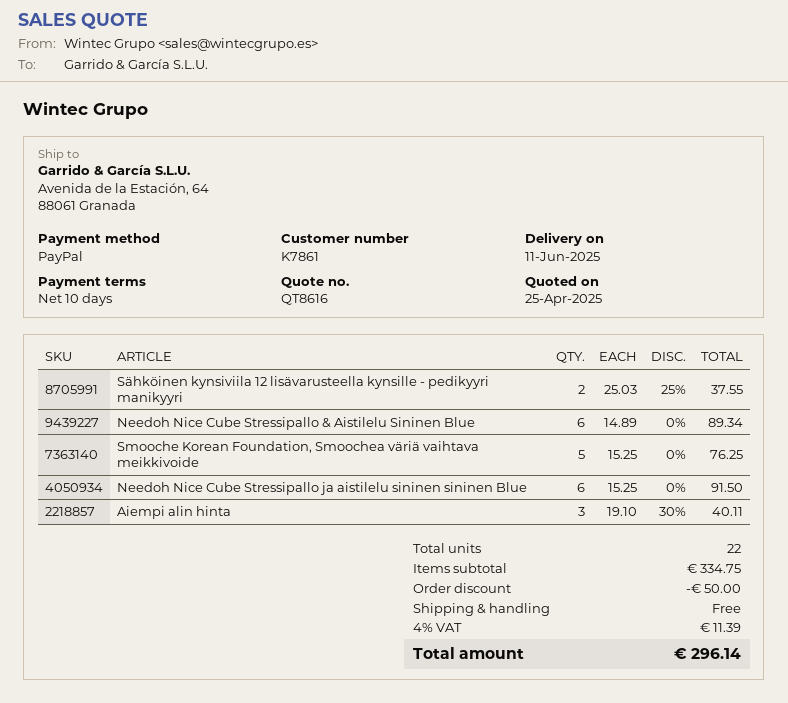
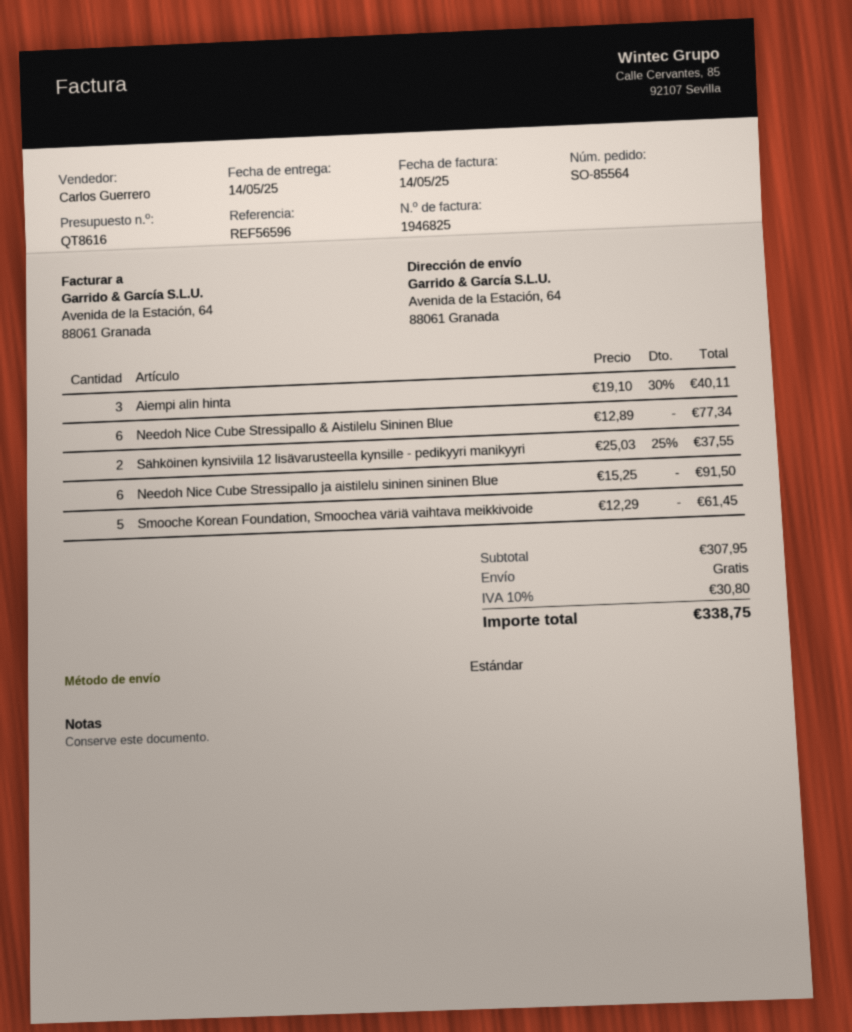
delivery date: 2025-06-11 -> 2025-05-14
Needoh Nice Cube Stressipallo & Aistilelu Sininen Blue: 6 x 14.89 = 89.34 -> 6 x 12.89 = 77.34
Smooche Korean Foundation, Smoochea väriä vaihtava meikkivoide: 5 x 15.25 = 76.25 -> 5 x 12.29 = 61.45
subtotal: 334.75 -> 307.95
discount: 50.00 -> none
tax: 4% = 11.39 -> 10% = 30.80
total: 296.14 -> 338.75

